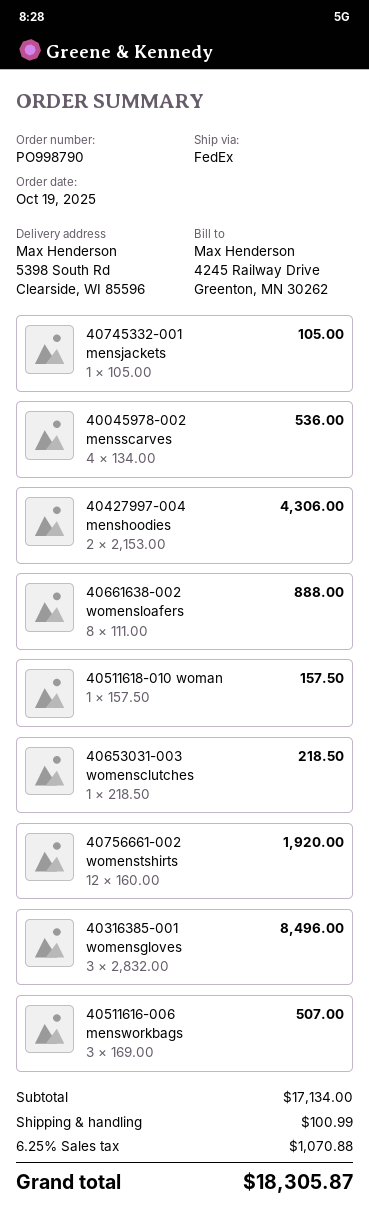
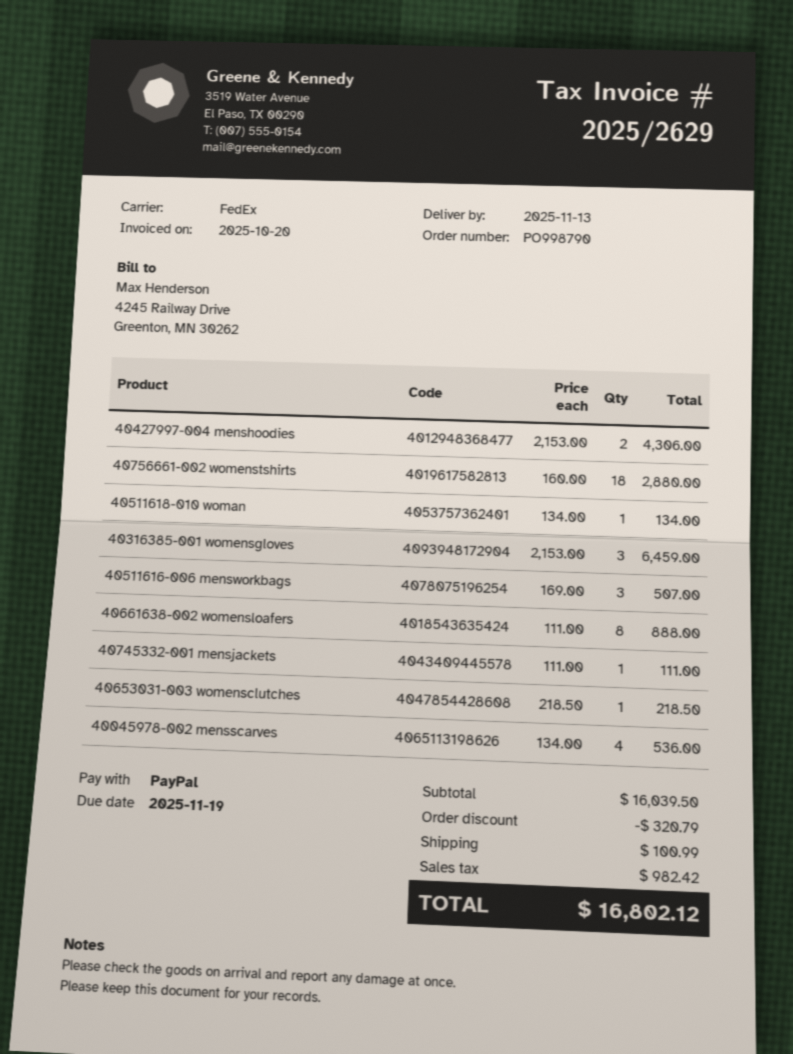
40745332-001 mensjackets: 1 x 105.00 = 105.00 -> 1 x 111.00 = 111.00
40511618-010 woman: 1 x 157.50 = 157.50 -> 1 x 134.00 = 134.00
40756661-002 womenstshirts: 12 x 160.00 = 1920.00 -> 18 x 160.00 = 2880.00
40316385-001 womensgloves: 3 x 2832.00 = 8496.00 -> 3 x 2153.00 = 6459.00
subtotal: 17134.00 -> 16039.50
discount: none -> 320.79
tax: 1070.88 -> 982.42
total: 18305.87 -> 16802.12

